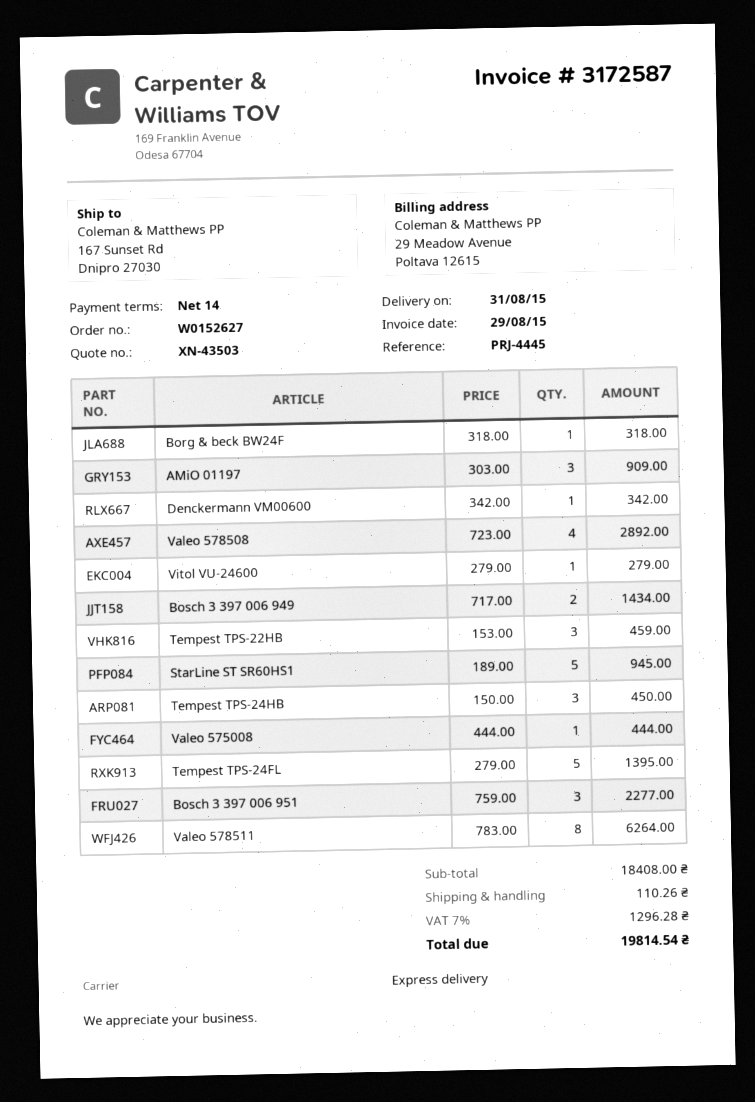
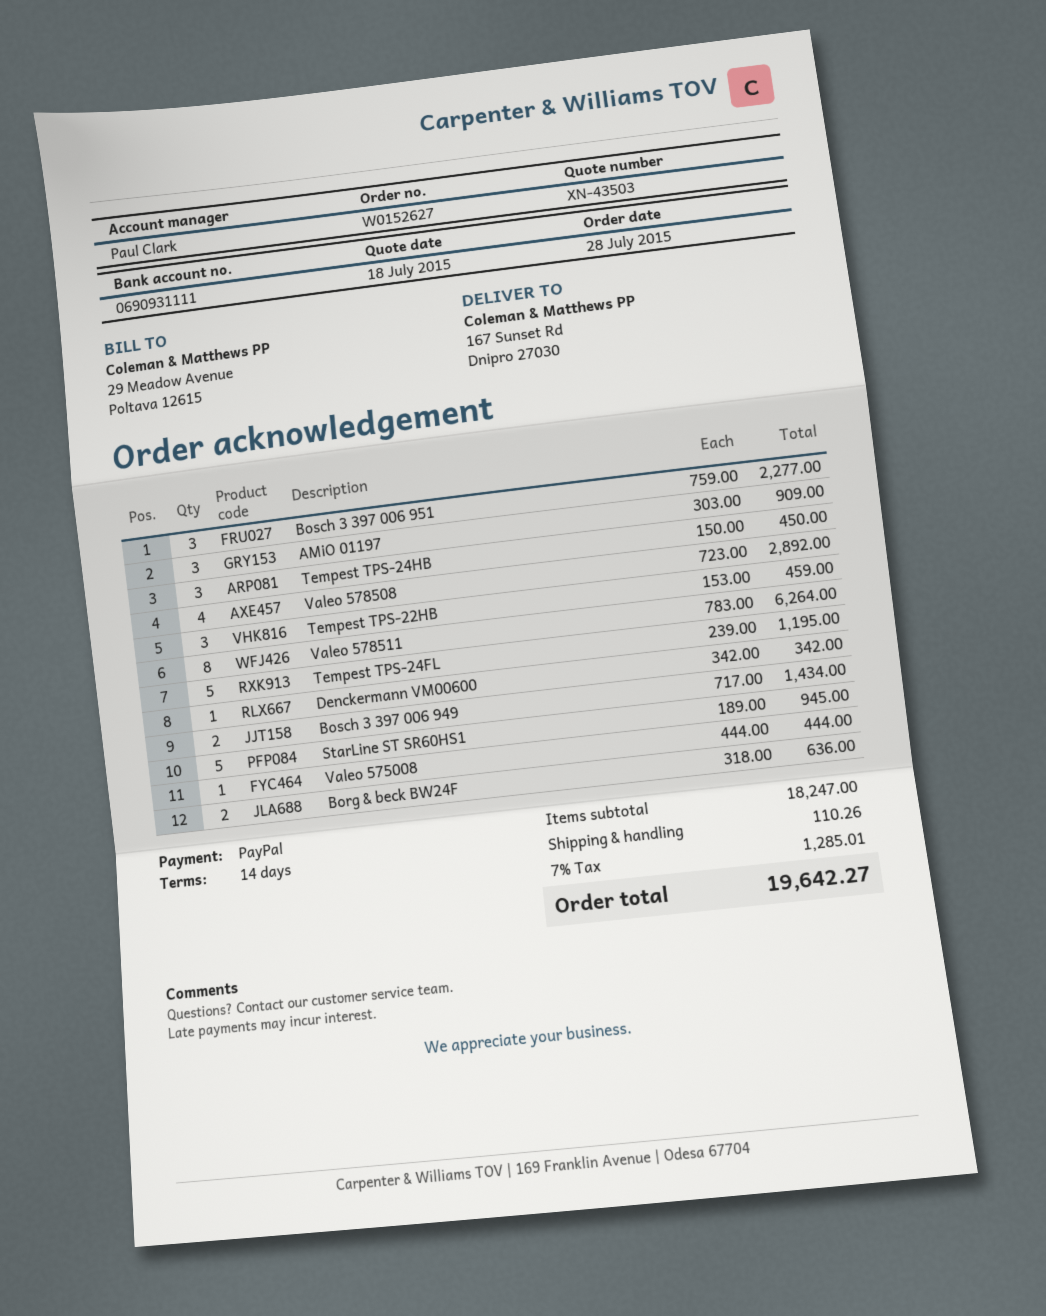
Borg & beck BW24F: 1 x 318.00 = 318.00 -> 2 x 318.00 = 636.00
Vitol VU-24600: 1 x 279.00 = 279.00 -> none
Tempest TPS-24FL: 5 x 279.00 = 1395.00 -> 5 x 239.00 = 1195.00
subtotal: 18408.00 -> 18247.00
tax: 7% = 1296.28 -> 7% = 1285.01
total: 19814.54 -> 19642.27

